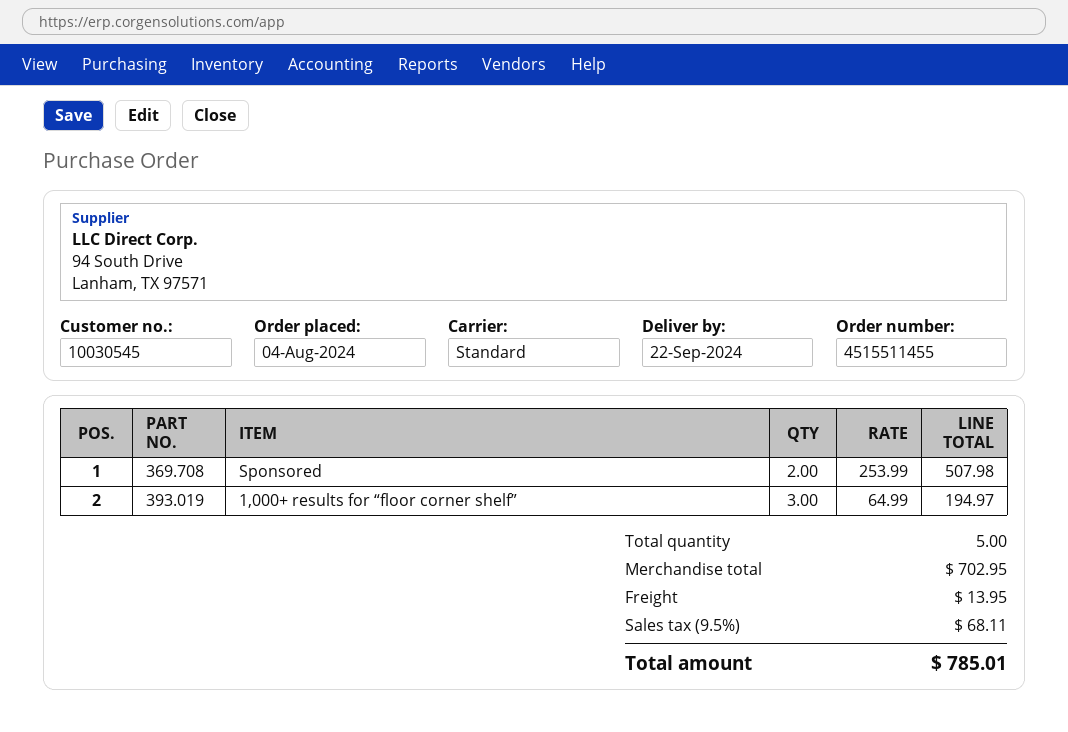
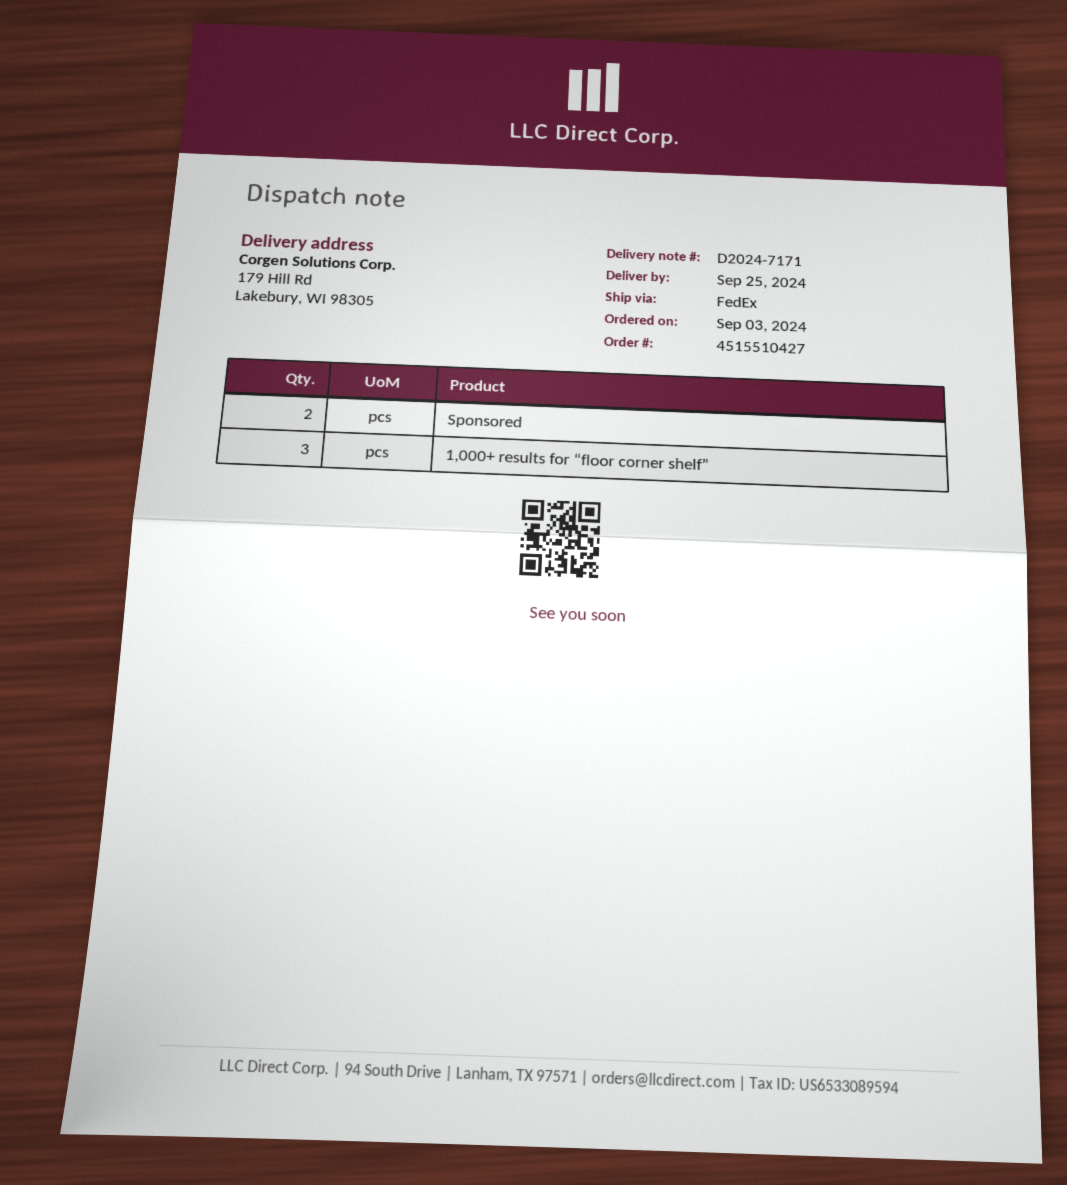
order number: 4515511455 -> 4515510427
order date: 2024-08-04 -> 2024-09-03
delivery date: 2024-09-22 -> 2024-09-25
shipping method: standard -> FedEx

